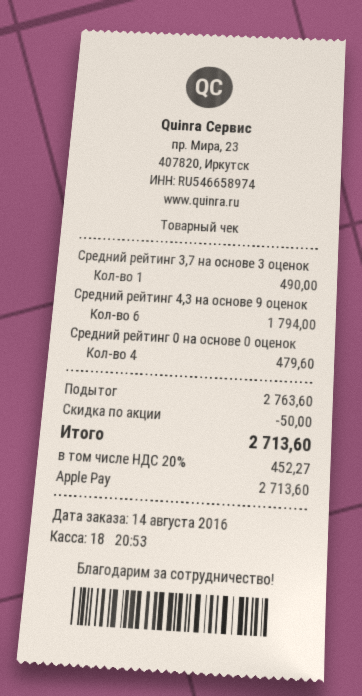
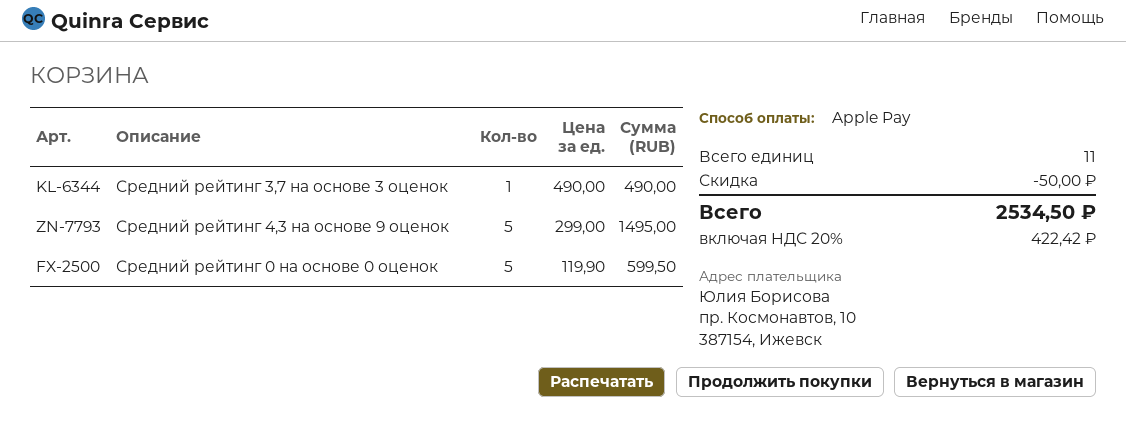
Средний рейтинг 4,3 на основе 9 оценок: 6 for 1794.00 -> 5 for 1495.00
Средний рейтинг 0 на основе 0 оценок: 4 for 479.60 -> 5 for 599.50
tax: 20% = 452.27 -> 20% = 422.42
total: 2713.60 -> 2534.50

